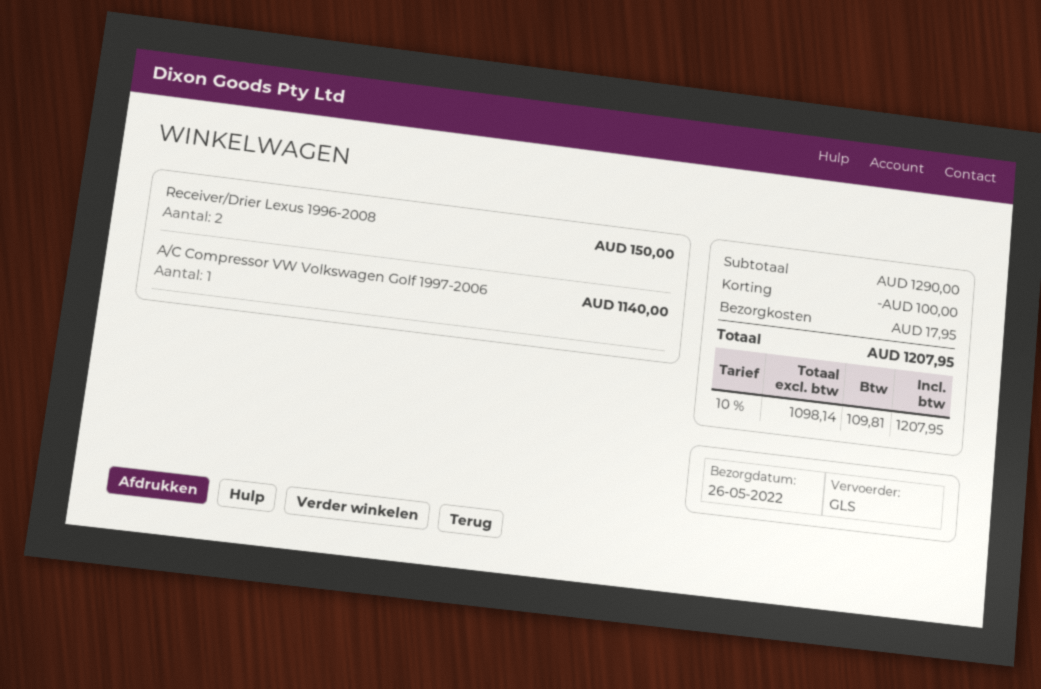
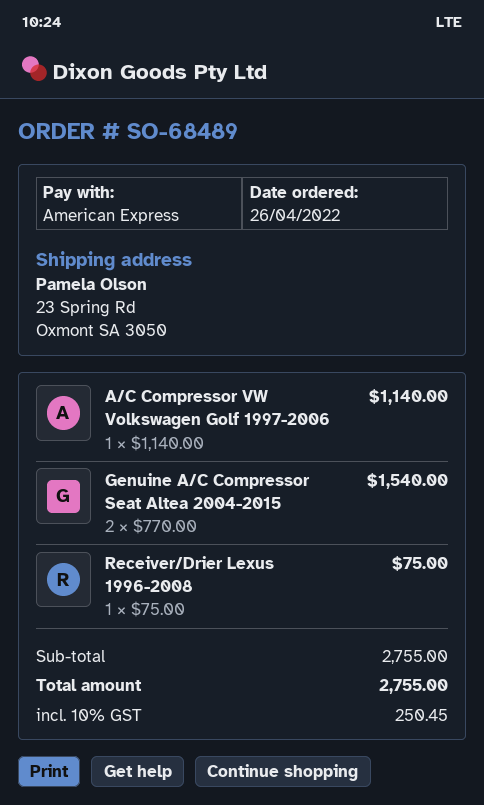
Receiver/Drier Lexus 1996-2008: 2 for 150.00 -> 1 for 75.00
Genuine A/C Compressor Seat Altea 2004-2015: none -> 2 for 1540.00
subtotal: 1290.00 -> 2755.00
discount: 100.00 -> none
shipping: 17.95 -> none
tax: 10% = 109.81 -> 10% = 250.45
total: 1207.95 -> 2755.00

